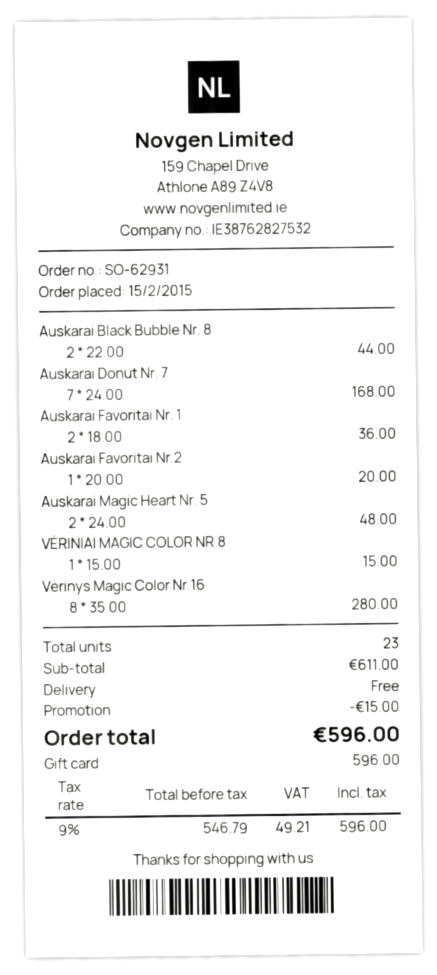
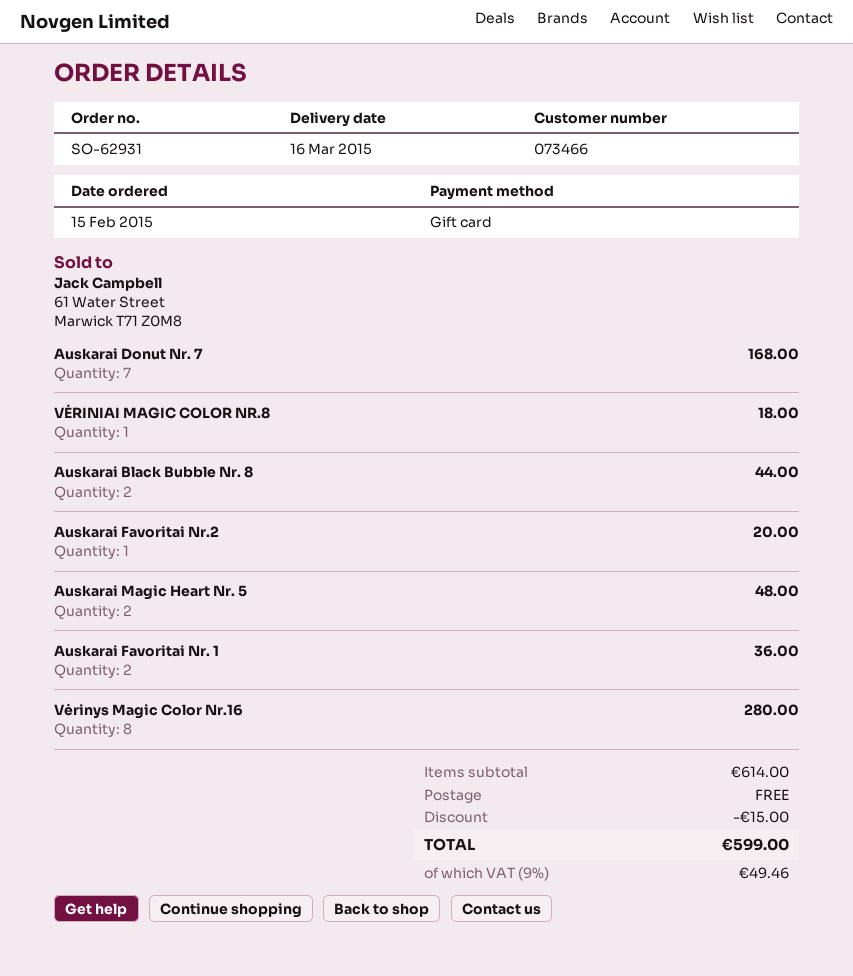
VĖRINIAI MAGIC COLOR NR.8: 1 for 15.00 -> 1 for 18.00
subtotal: 611.00 -> 614.00
tax: 9% = 49.21 -> 9% = 49.46
total: 596.00 -> 599.00

